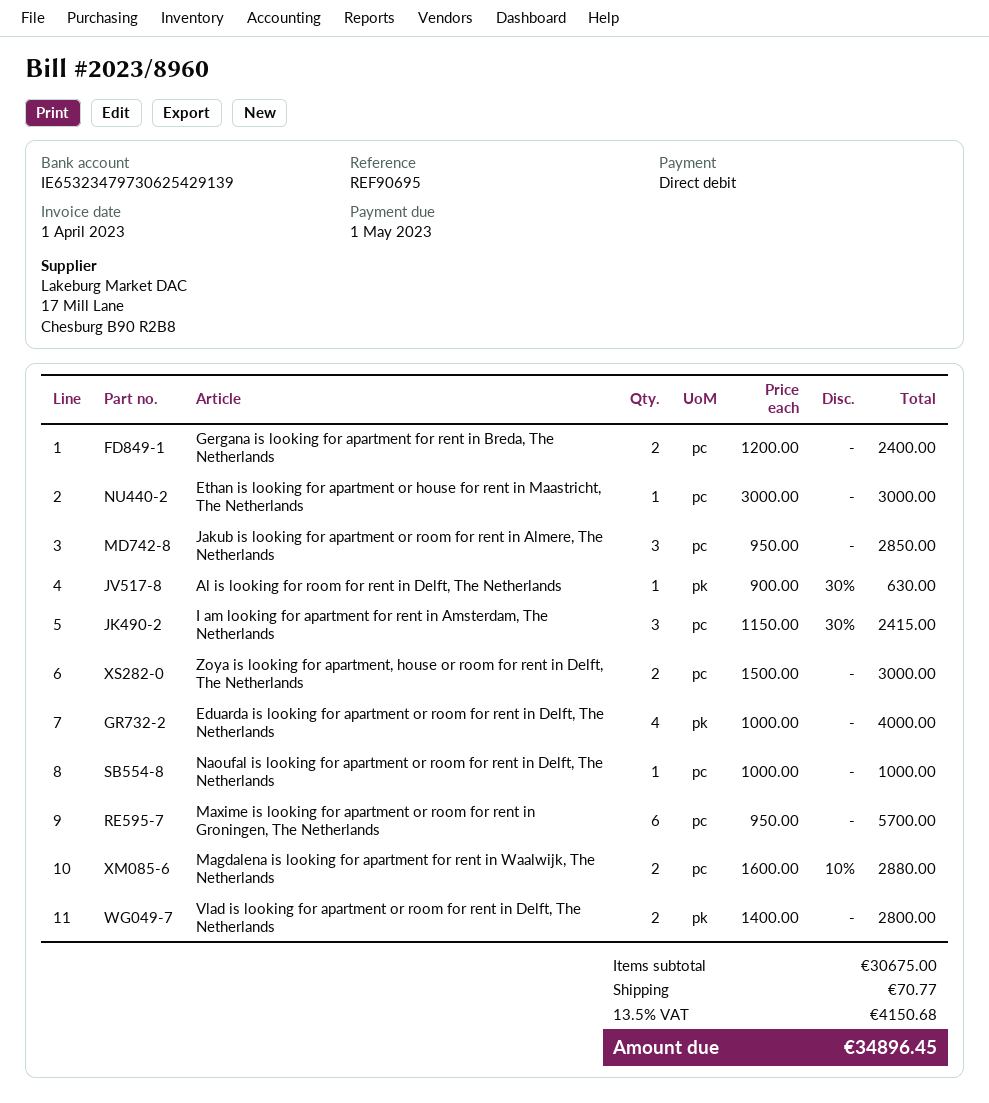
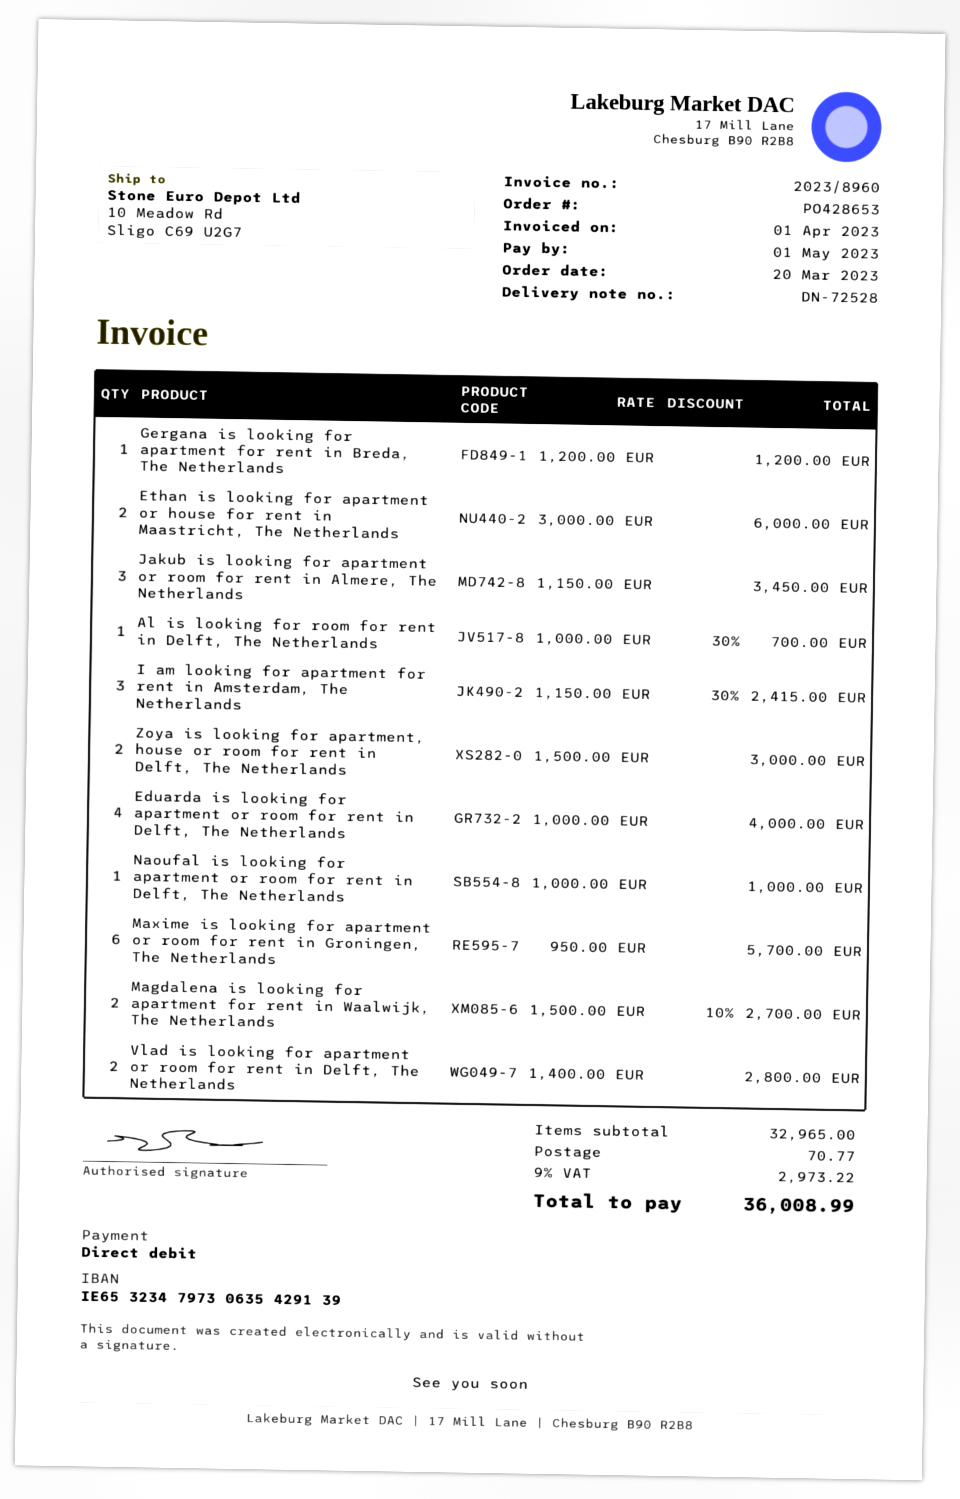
bank account: IE65323479730625429139 -> IE65323479730635429139
Gergana is looking for apartment for rent in Breda, The Netherlands: 2 x 1200.00 = 2400.00 -> 1 x 1200.00 = 1200.00
Ethan is looking for apartment or house for rent in Maastricht, The Netherlands: 1 x 3000.00 = 3000.00 -> 2 x 3000.00 = 6000.00
Jakub is looking for apartment or room for rent in Almere, The Netherlands: 3 x 950.00 = 2850.00 -> 3 x 1150.00 = 3450.00
Al is looking for room for rent in Delft, The Netherlands: 1 x 900.00 - 30% = 630.00 -> 1 x 1000.00 - 30% = 700.00
Magdalena is looking for apartment for rent in Waalwijk, The Netherlands: 2 x 1600.00 - 10% = 2880.00 -> 2 x 1500.00 - 10% = 2700.00
subtotal: 30675.00 -> 32965.00
tax: 13.5% = 4150.68 -> 9% = 2973.22
total: 34896.45 -> 36008.99

